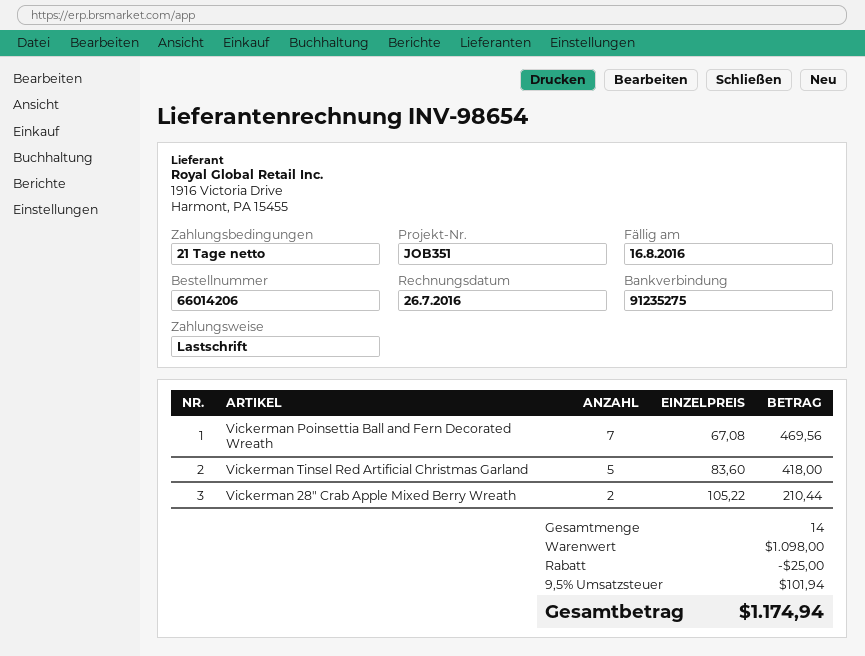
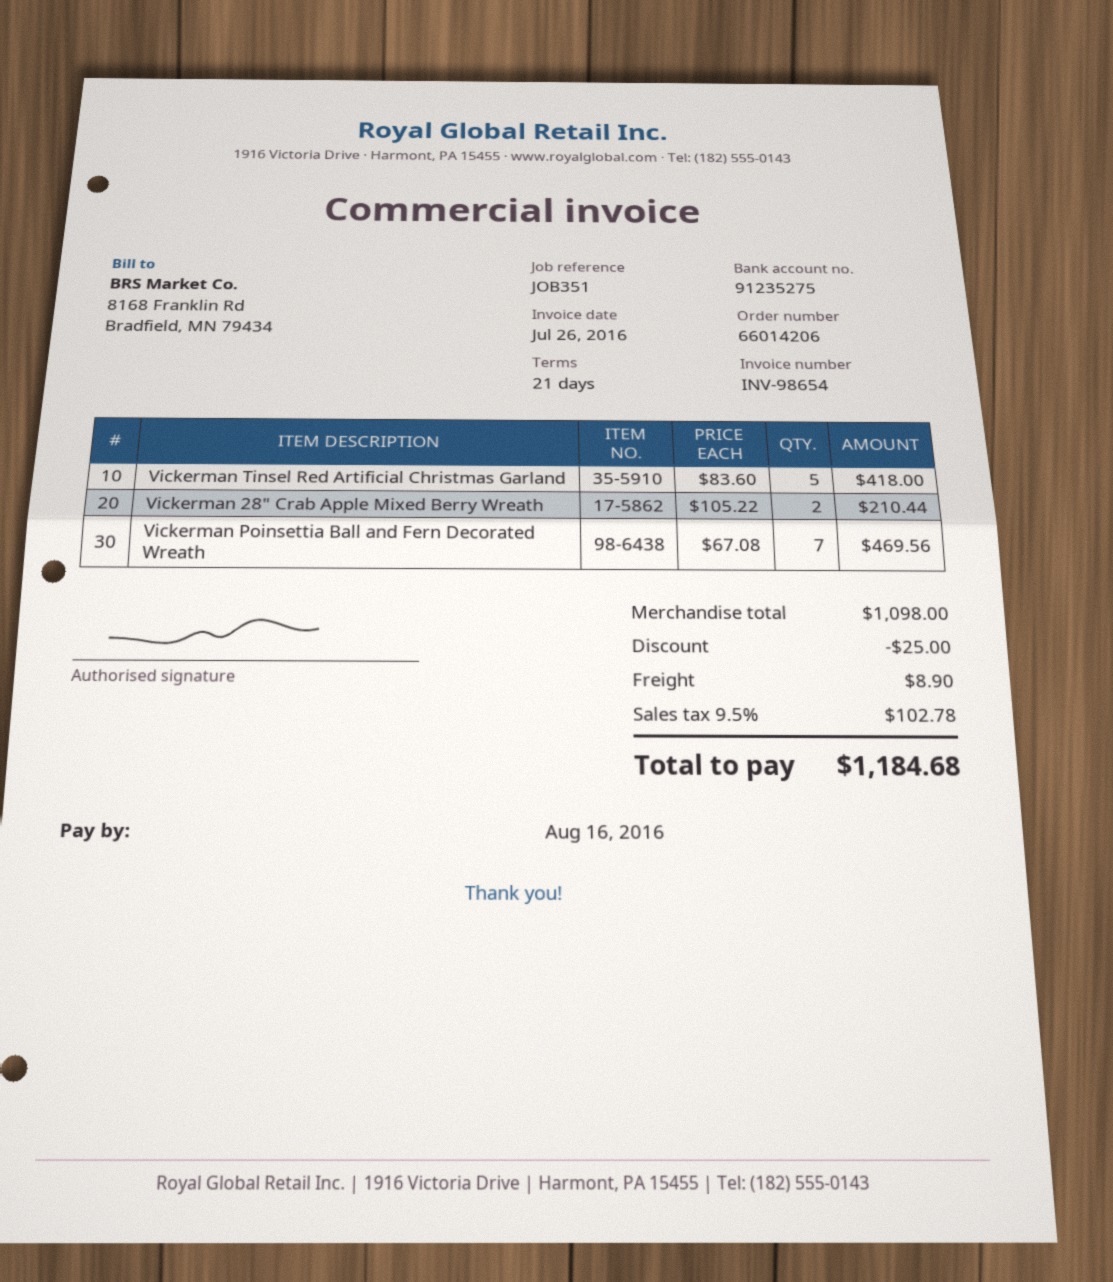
shipping: none -> 8.90
tax: 9.5% = 101.94 -> 9.5% = 102.78
total: 1174.94 -> 1184.68

